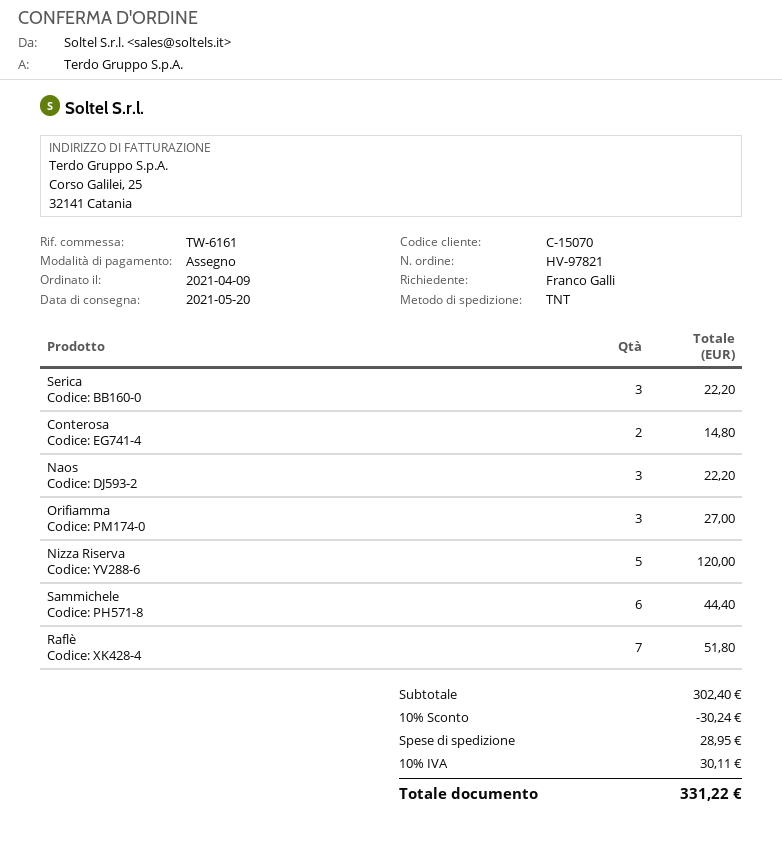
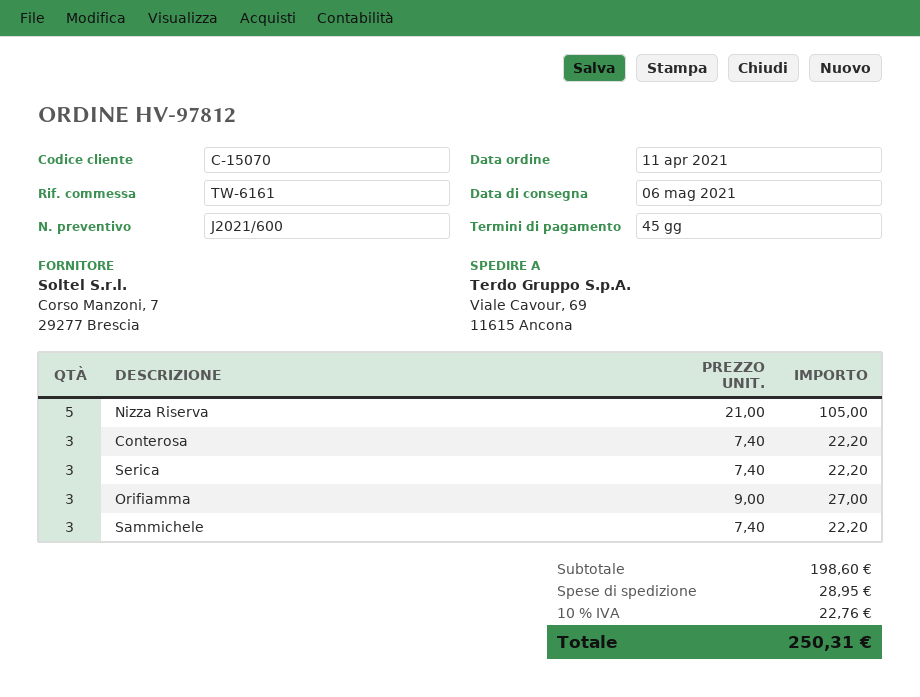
order number: HV-97821 -> HV-97812
order date: 2021-04-09 -> 2021-04-11
delivery date: 2021-05-20 -> 2021-05-06
Conterosa: 2 for 14.80 -> 3 for 22.20
Naos: 3 for 22.20 -> none
Nizza Riserva: 5 for 120.00 -> 5 for 105.00
Sammichele: 6 for 44.40 -> 3 for 22.20
Raflè: 7 for 51.80 -> none
subtotal: 302.40 -> 198.60
discount: 10% = 30.24 -> none
tax: 10% = 30.11 -> 10% = 22.76
total: 331.22 -> 250.31

